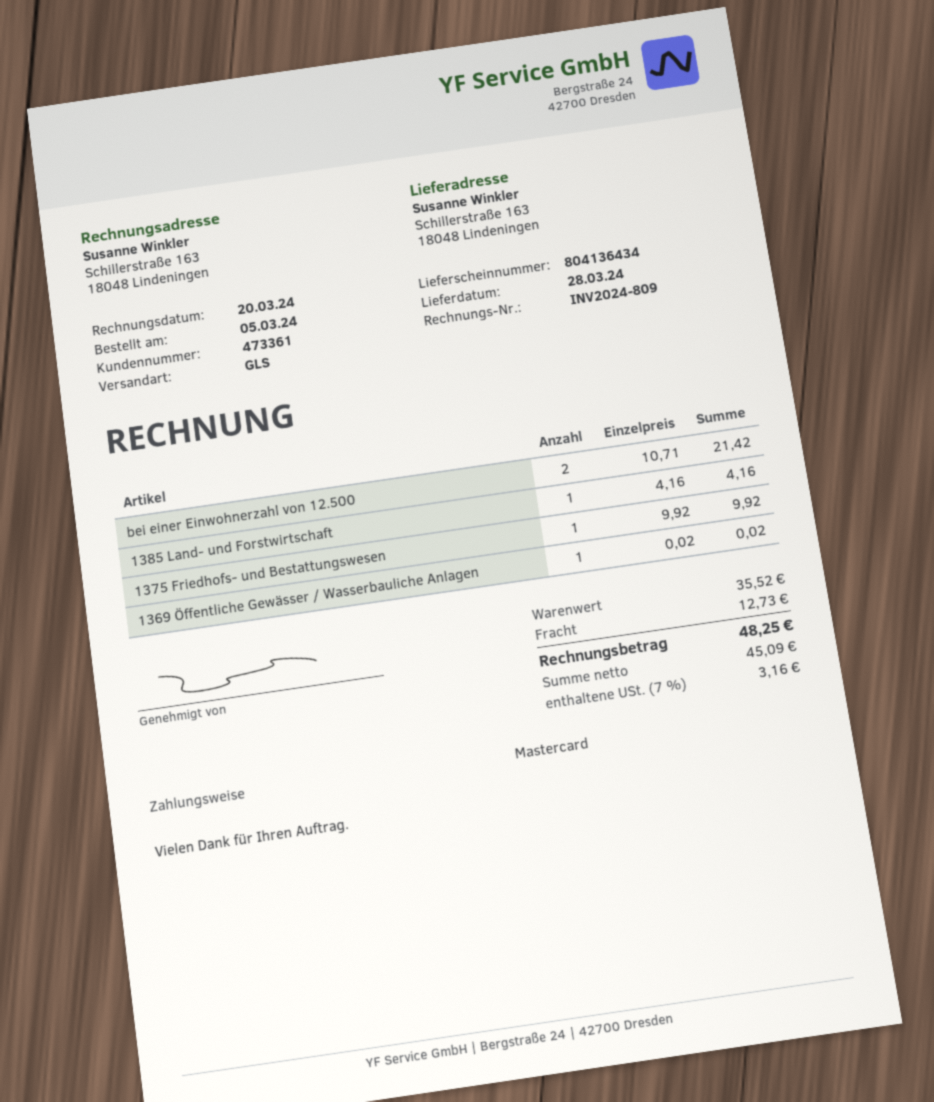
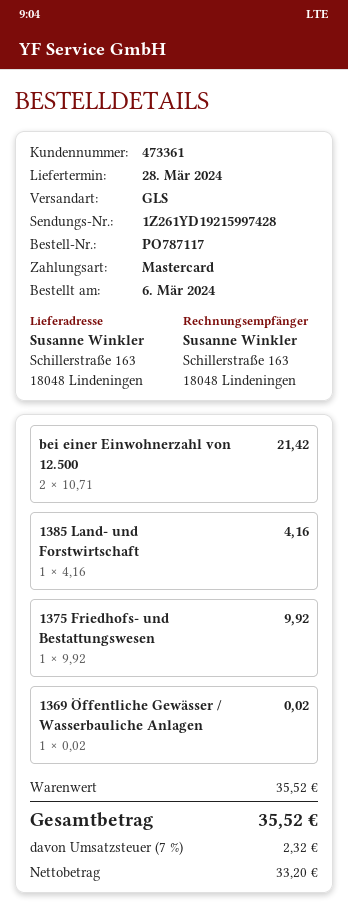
order date: 2024-03-05 -> 2024-03-06
shipping: 12.73 -> none
net: 45.09 -> 33.20
tax: 7% = 3.16 -> 7% = 2.32
total: 48.25 -> 35.52

